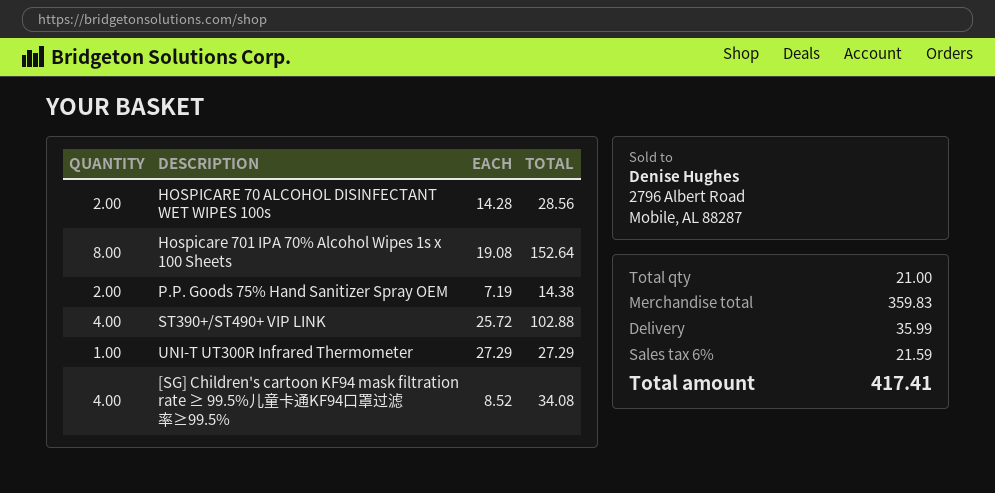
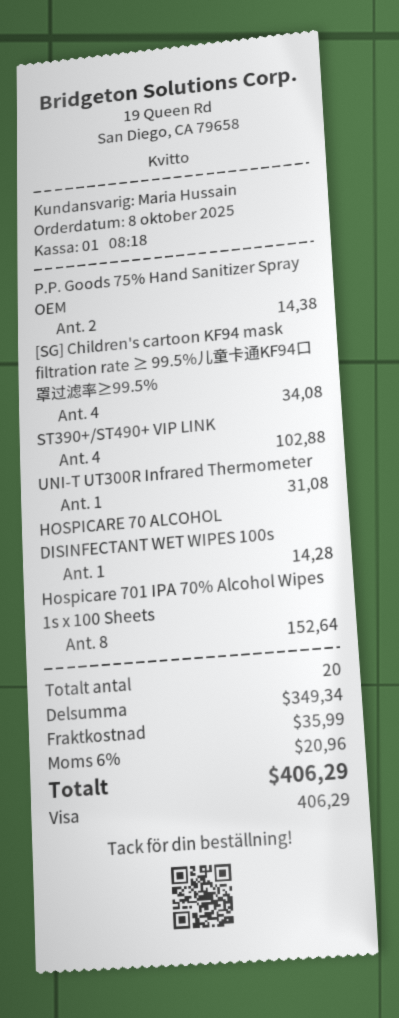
HOSPICARE 70 ALCOHOL DISINFECTANT WET WIPES 100s: 2 for 28.56 -> 1 for 14.28
UNI-T UT300R Infrared Thermometer: 1 for 27.29 -> 1 for 31.08
total quantity: 21 -> 20
subtotal: 359.83 -> 349.34
tax: 6% = 21.59 -> 6% = 20.96
total: 417.41 -> 406.29

